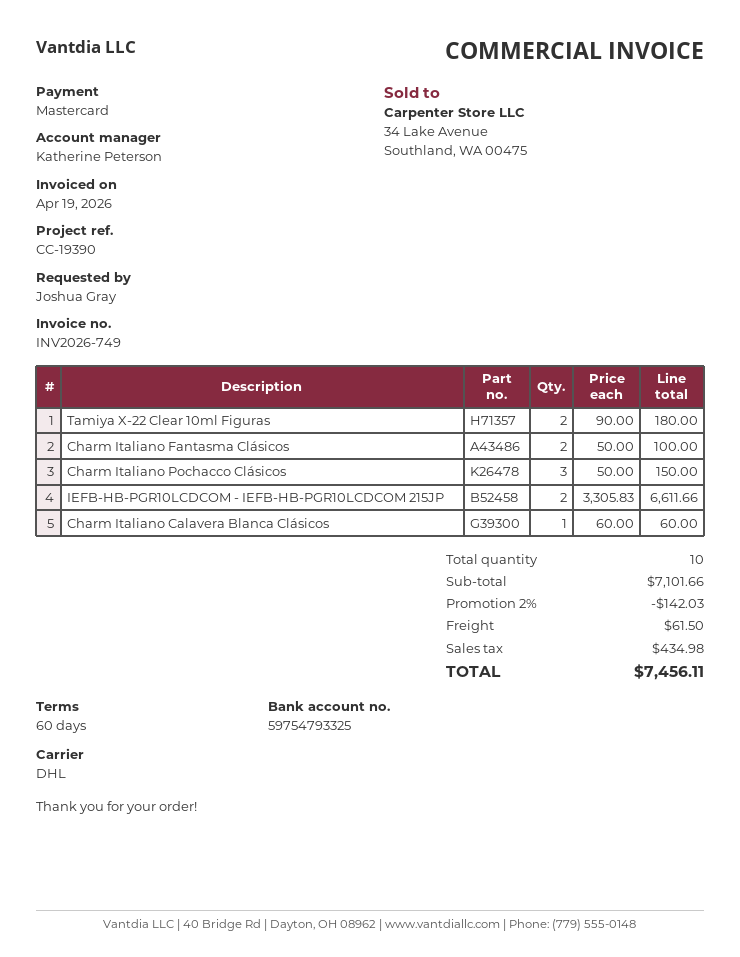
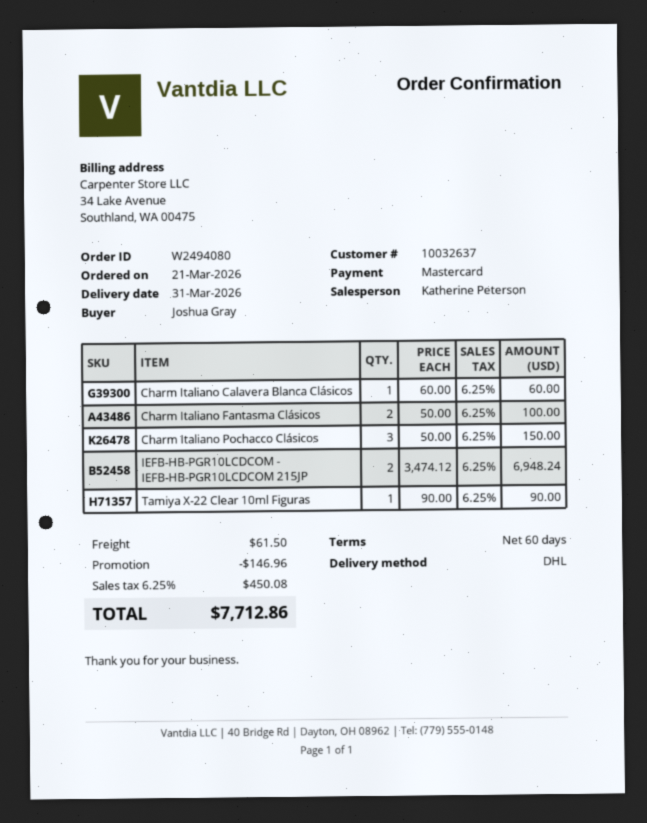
Tamiya X-22 Clear 10ml Figuras: 2 x 90.00 = 180.00 -> 1 x 90.00 = 90.00
IEFB-HB-PGR10LCDCOM - IEFB-HB-PGR10LCDCOM 215JP: 2 x 3305.83 = 6611.66 -> 2 x 3474.12 = 6948.24
discount: 142.03 -> 146.96
tax: 434.98 -> 450.08
total: 7456.11 -> 7712.86

